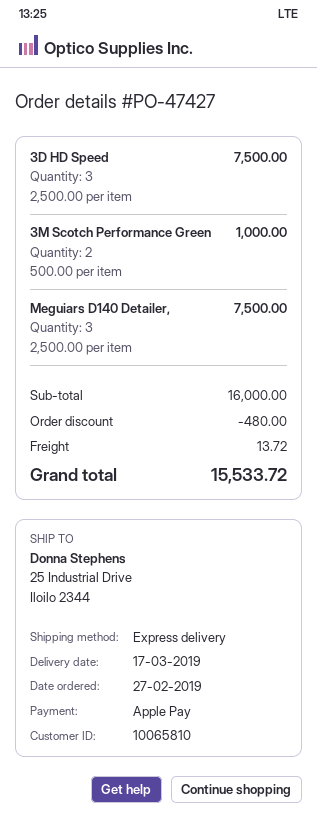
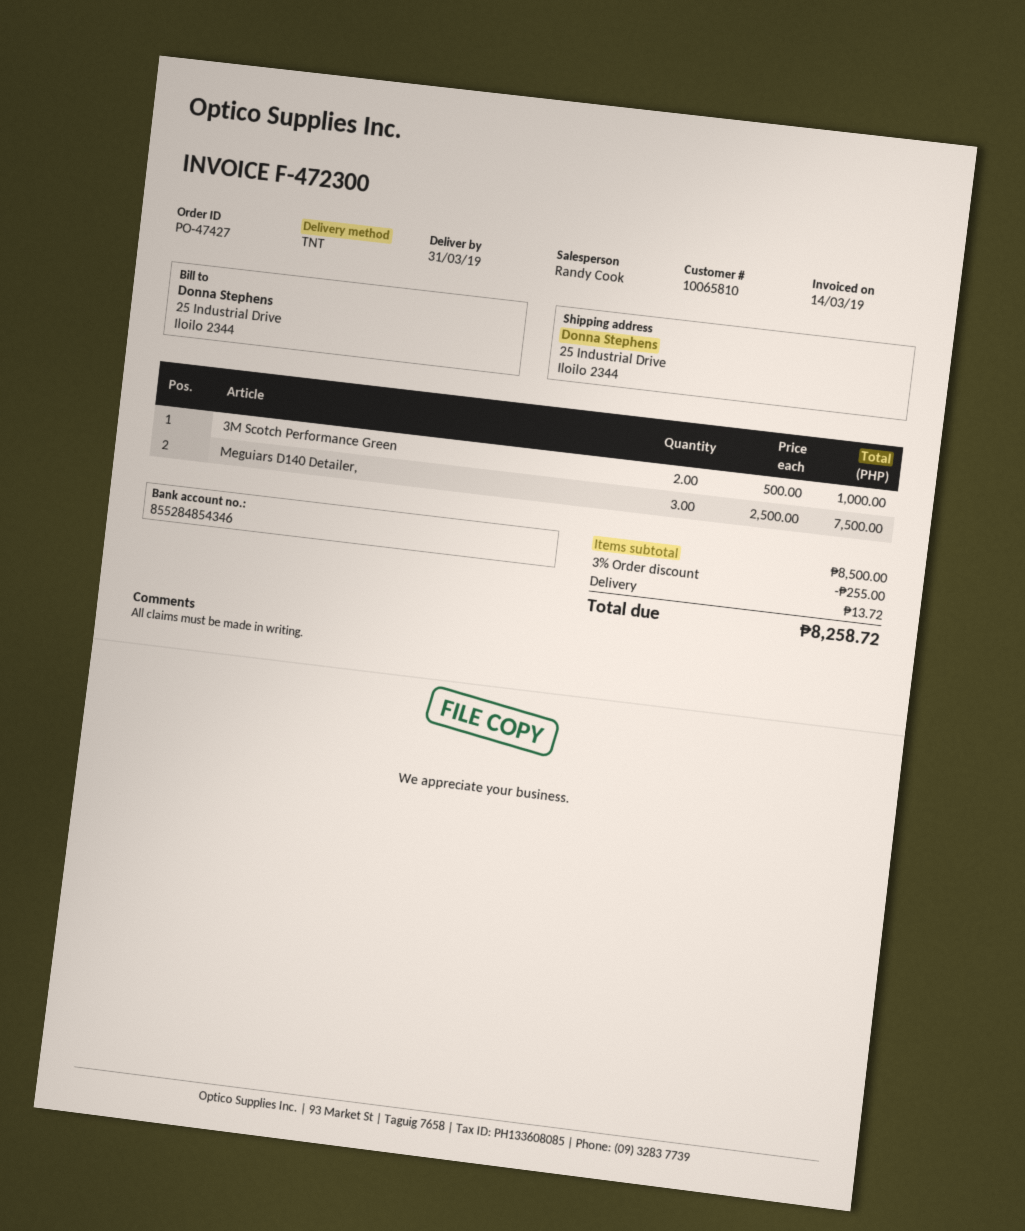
delivery date: 2019-03-17 -> 2019-03-31
shipping method: express -> TNT
3D HD Speed: 3 x 2500.00 = 7500.00 -> none
subtotal: 16000.00 -> 8500.00
discount: 480.00 -> 255.00
total: 15533.72 -> 8258.72

